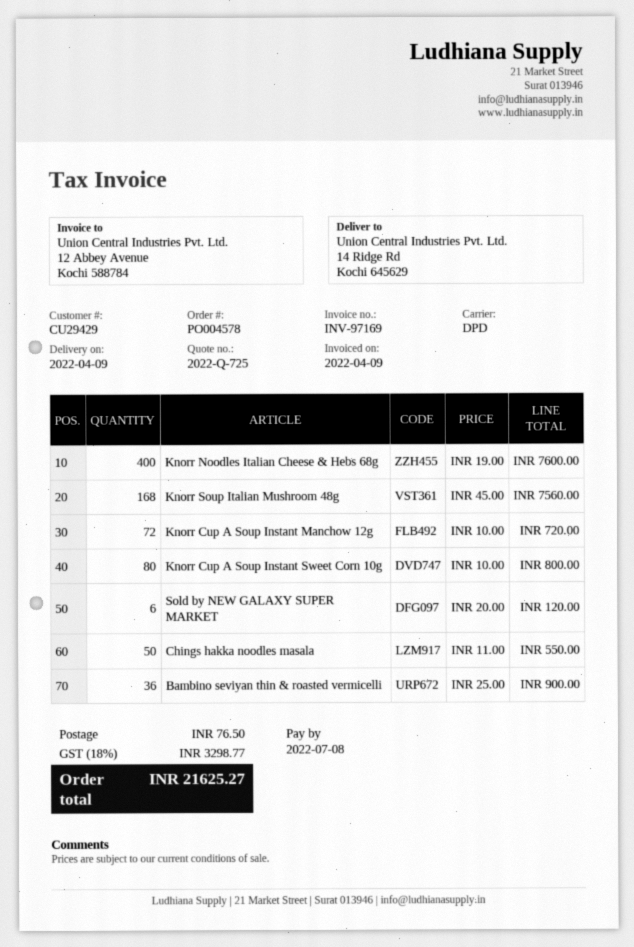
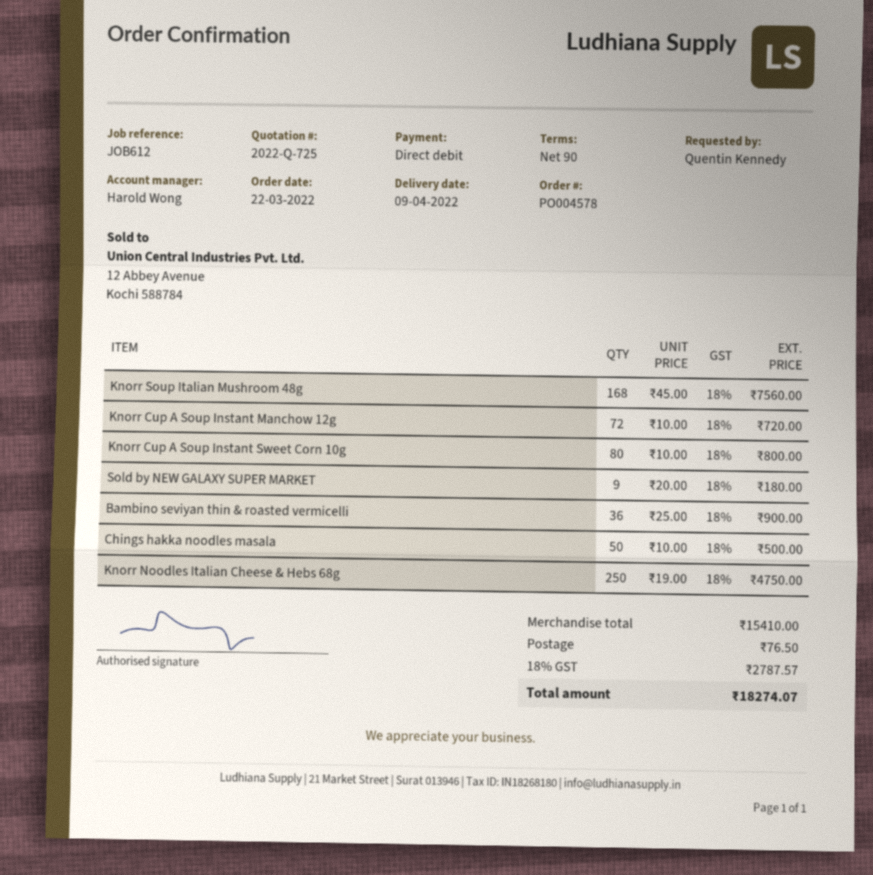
Knorr Noodles Italian Cheese & Hebs 68g: 400 x 19.00 = 7600.00 -> 250 x 19.00 = 4750.00
Sold by NEW GALAXY SUPER MARKET: 6 x 20.00 = 120.00 -> 9 x 20.00 = 180.00
Chings hakka noodles masala: 50 x 11.00 = 550.00 -> 50 x 10.00 = 500.00
tax: 18% = 3298.77 -> 18% = 2787.57
total: 21625.27 -> 18274.07

